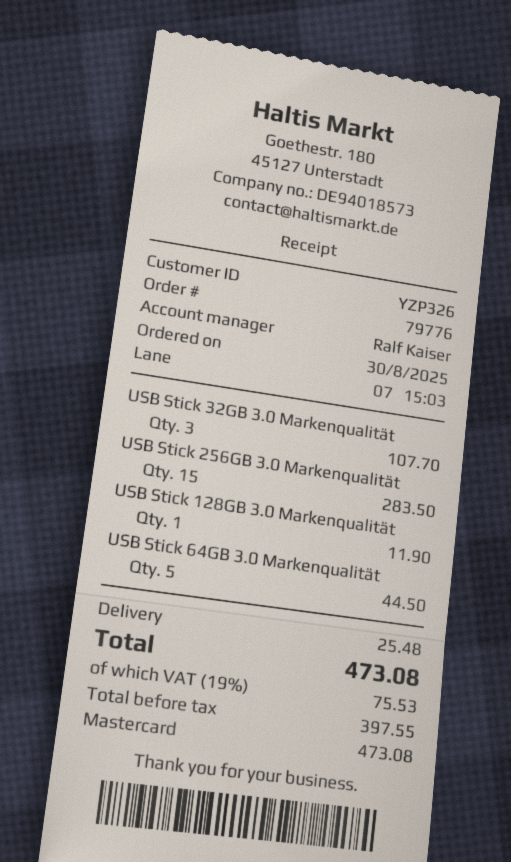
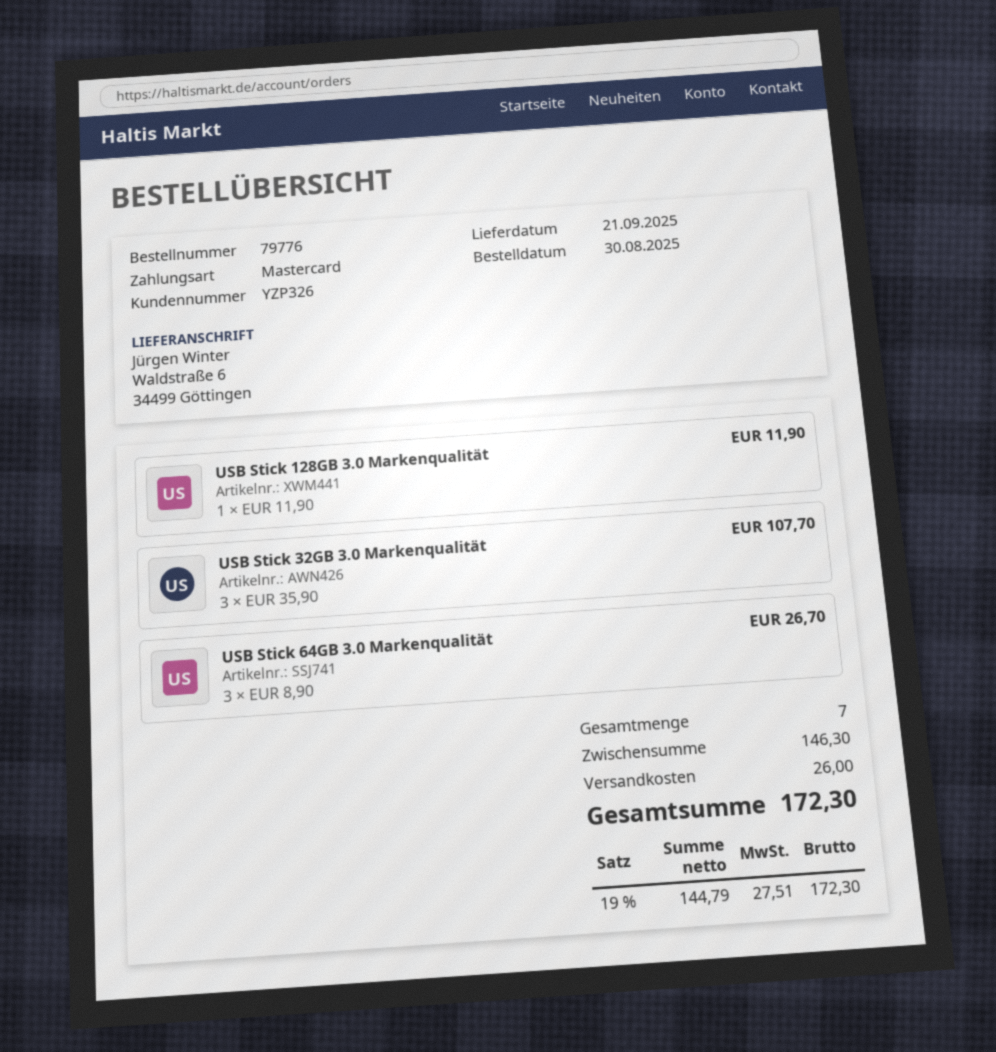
USB Stick 256GB 3.0 Markenqualität: 15 for 283.50 -> none
USB Stick 64GB 3.0 Markenqualität: 5 for 44.50 -> 3 for 26.70
shipping: 25.48 -> 26.00
net: 397.55 -> 144.79
tax: 19% = 75.53 -> 19% = 27.51
total: 473.08 -> 172.30

